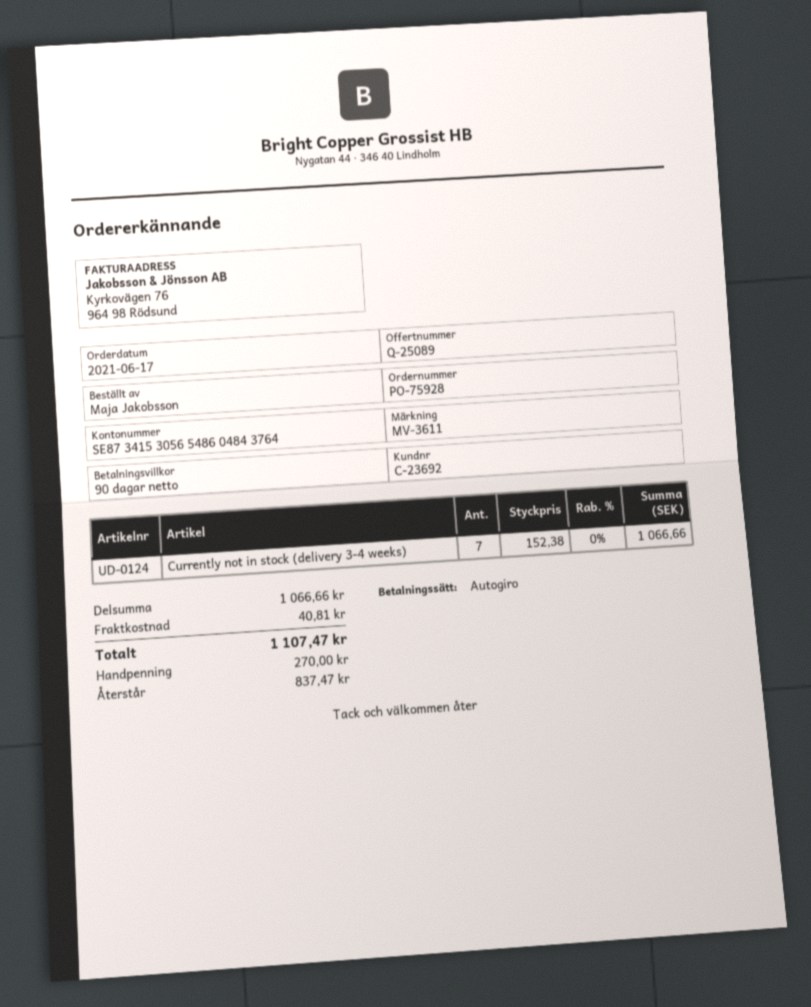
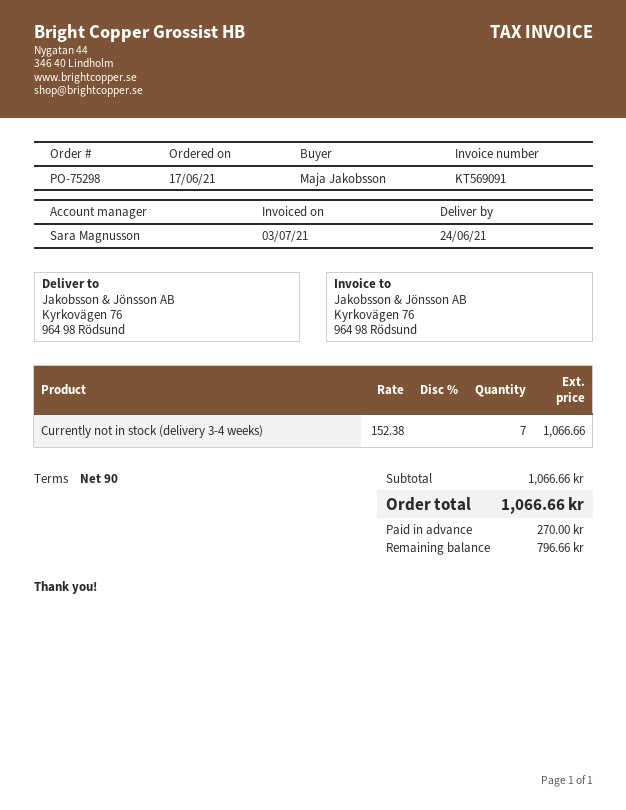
order number: PO-75928 -> PO-75298
shipping: 40.81 -> none
total: 1107.47 -> 1066.66
balance: 837.47 -> 796.66

